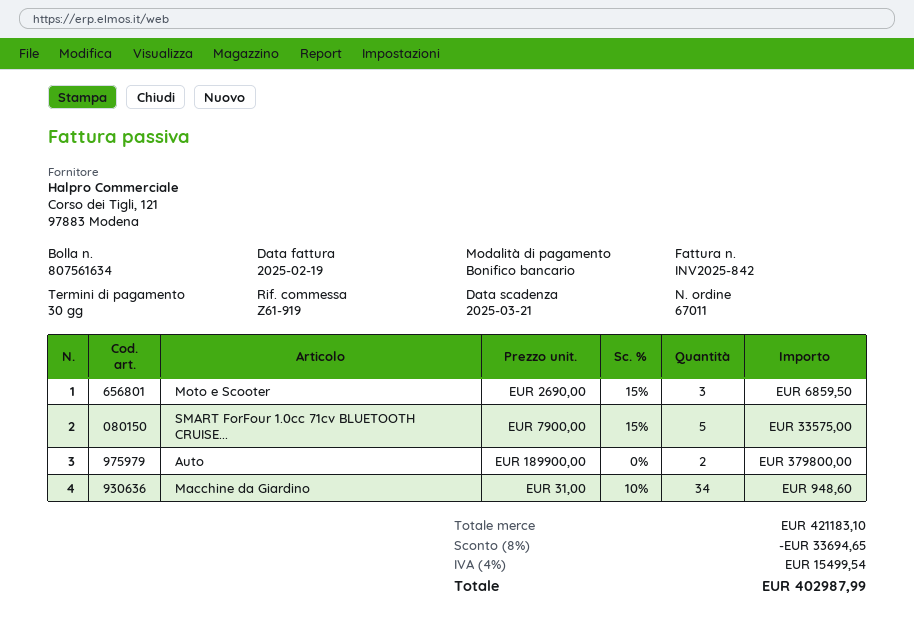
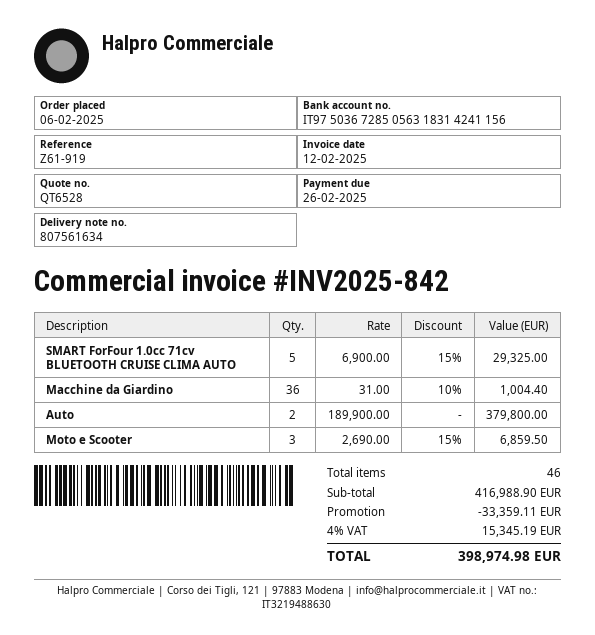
invoice date: 2025-02-19 -> 2025-02-12
due date: 2025-03-21 -> 2025-02-26
SMART ForFour 1.0cc 71cv BLUETOOTH CRUISE...: 5 x 7900.00 - 15% = 33575.00 -> 5 x 6900.00 - 15% = 29325.00
Macchine da Giardino: 34 x 31.00 - 10% = 948.60 -> 36 x 31.00 - 10% = 1004.40
subtotal: 421183.10 -> 416988.90
discount: 33694.65 -> 33359.11
tax: 4% = 15499.54 -> 4% = 15345.19
total: 402987.99 -> 398974.98

